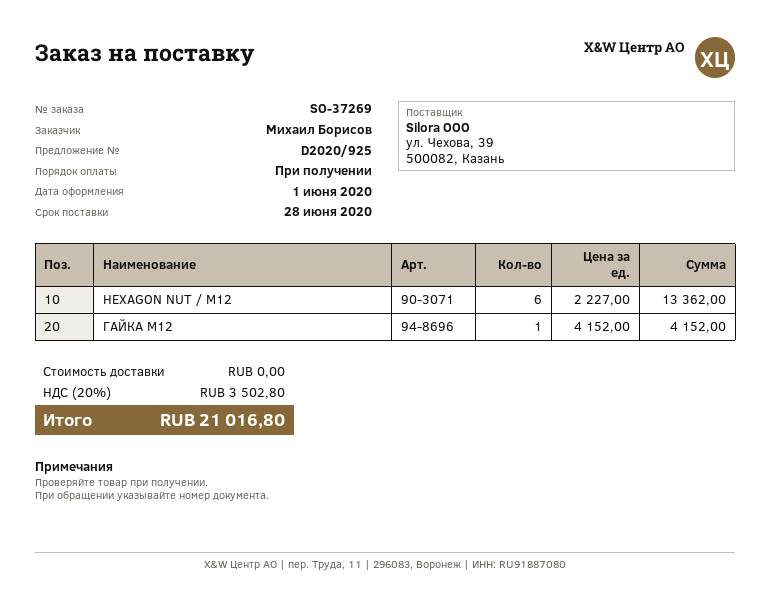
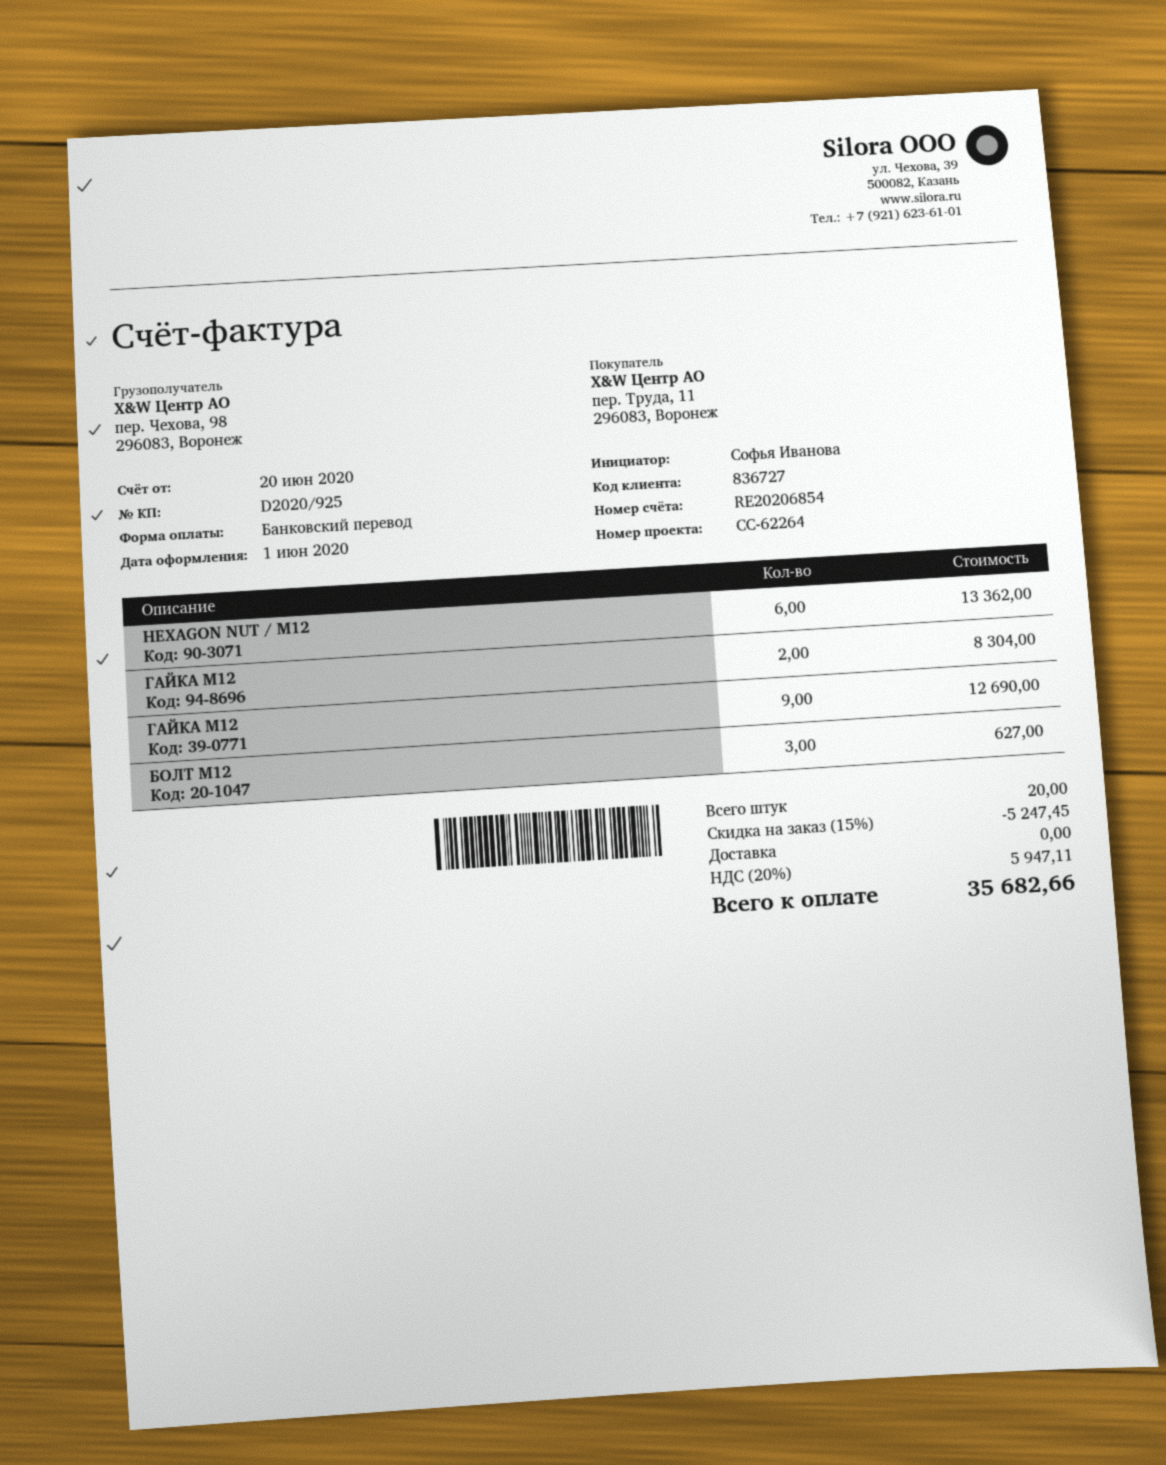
ordered by: Михаил Борисов -> Софья Иванова
ГАЙКА М12: 1 for 4152.00 -> 2 for 8304.00
ГАЙКА M12: none -> 9 for 12690.00
БОЛТ М12: none -> 3 for 627.00
discount: none -> 15% = 5247.45
tax: 20% = 3502.80 -> 20% = 5947.11
total: 21016.80 -> 35682.66

